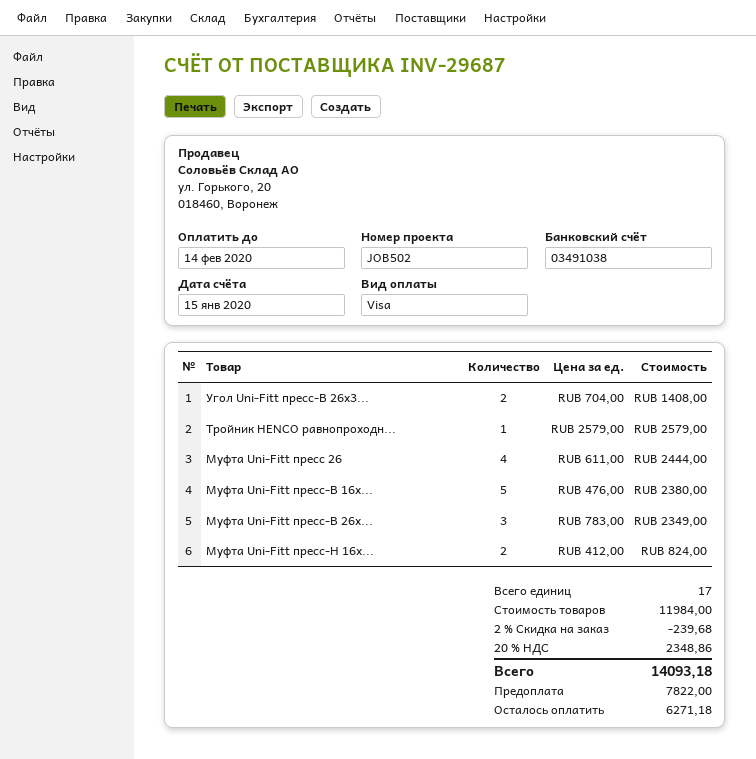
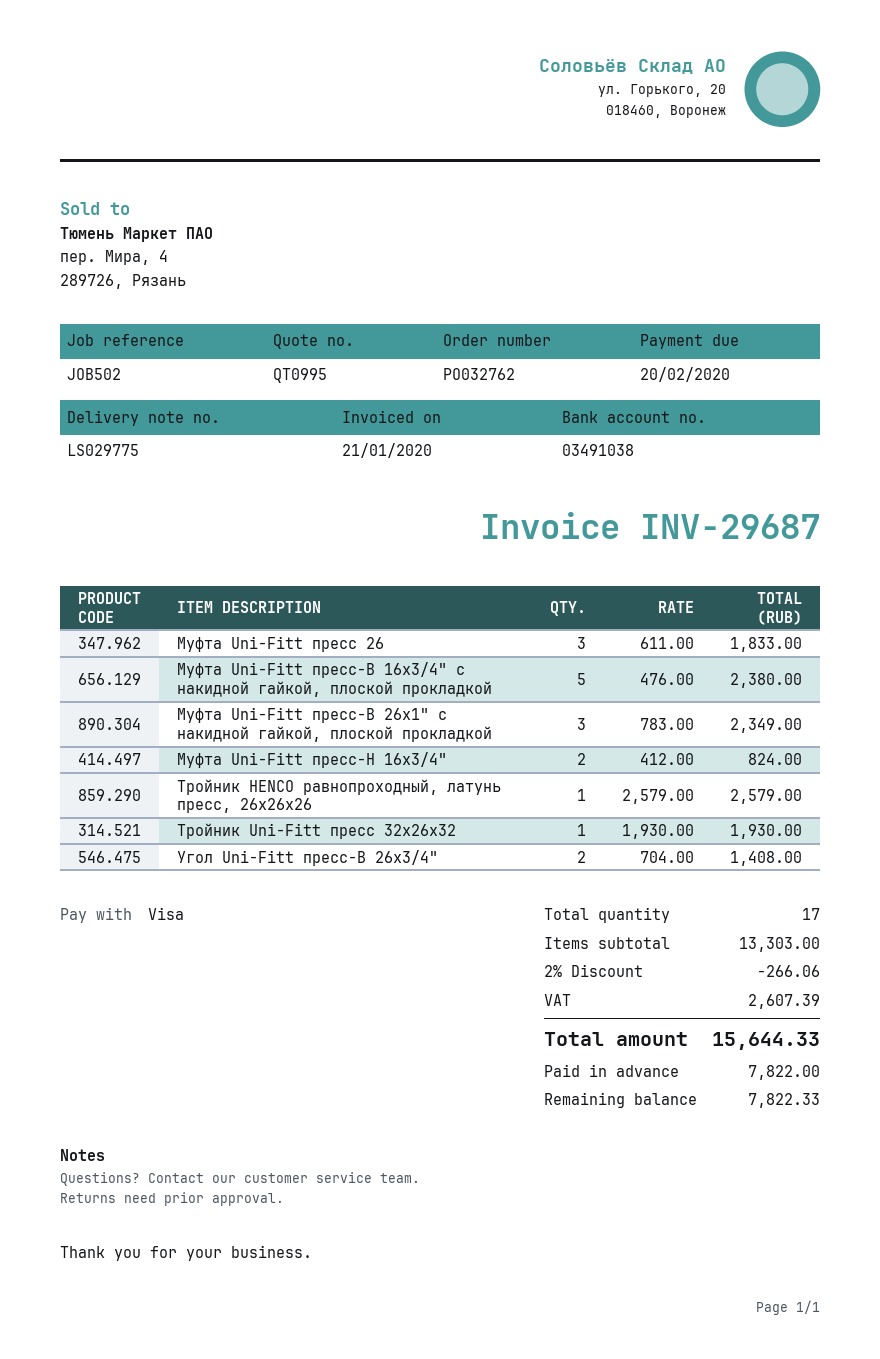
invoice date: 2020-01-15 -> 2020-01-21
due date: 2020-02-14 -> 2020-02-20
Муфта Uni-Fitt пресс 26: 4 x 611.00 = 2444.00 -> 3 x 611.00 = 1833.00
Тройник Uni-Fitt пресс 32х26х32: none -> 1 x 1930.00 = 1930.00
subtotal: 11984.00 -> 13303.00
discount: 2% = 239.68 -> 2% = 266.06
tax: 2348.86 -> 2607.39
total: 14093.18 -> 15644.33
balance: 6271.18 -> 7822.33

